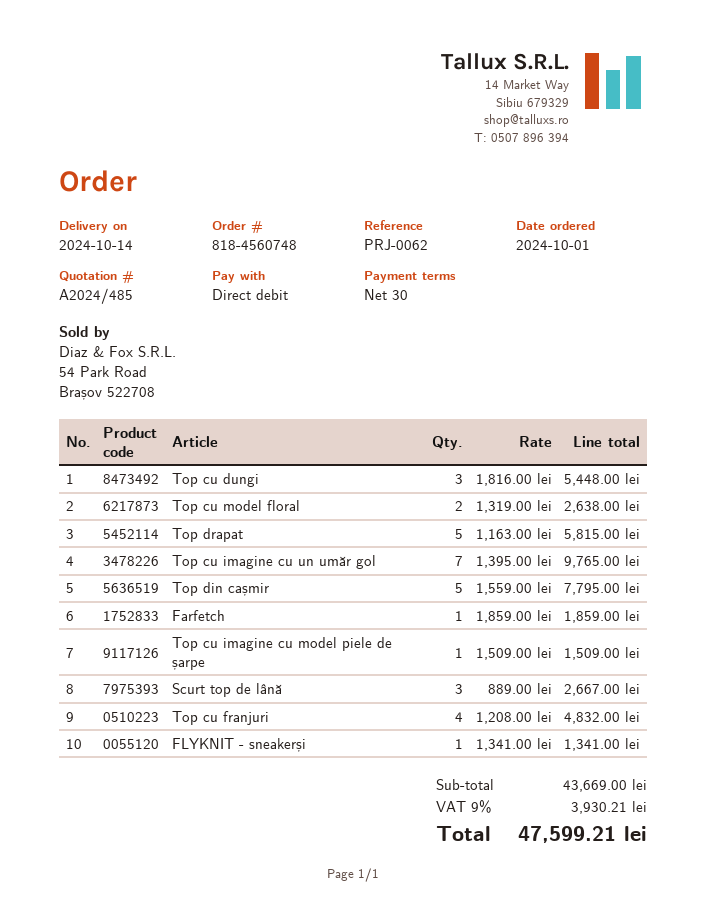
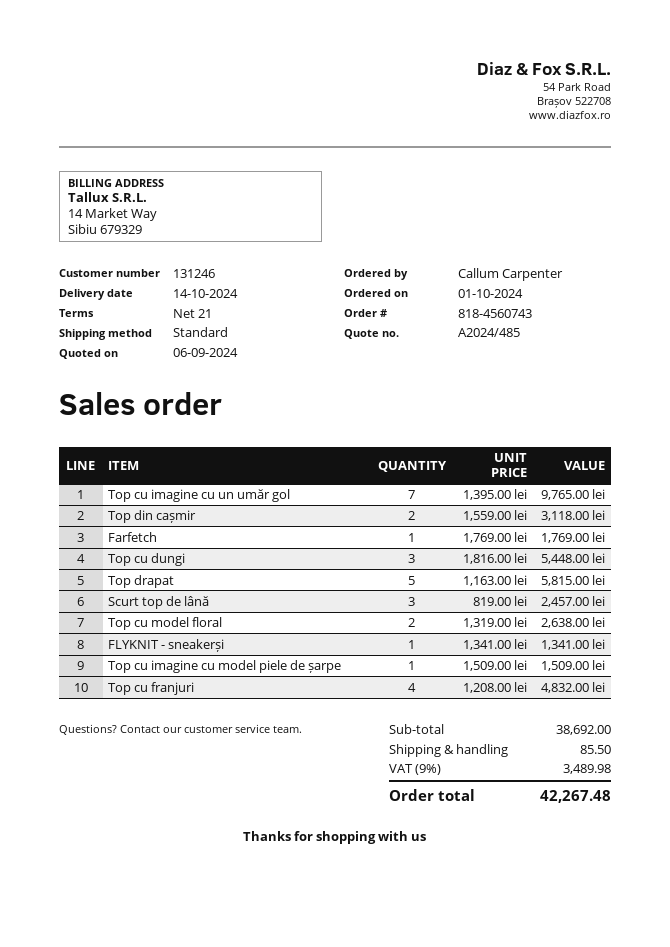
order number: 818-4560748 -> 818-4560743
payment terms: 30 days -> 21 days
Top din cașmir: 5 x 1559.00 = 7795.00 -> 2 x 1559.00 = 3118.00
Farfetch: 1 x 1859.00 = 1859.00 -> 1 x 1769.00 = 1769.00
Scurt top de lână: 3 x 889.00 = 2667.00 -> 3 x 819.00 = 2457.00
subtotal: 43669.00 -> 38692.00
shipping: none -> 85.50
tax: 9% = 3930.21 -> 9% = 3489.98
total: 47599.21 -> 42267.48

